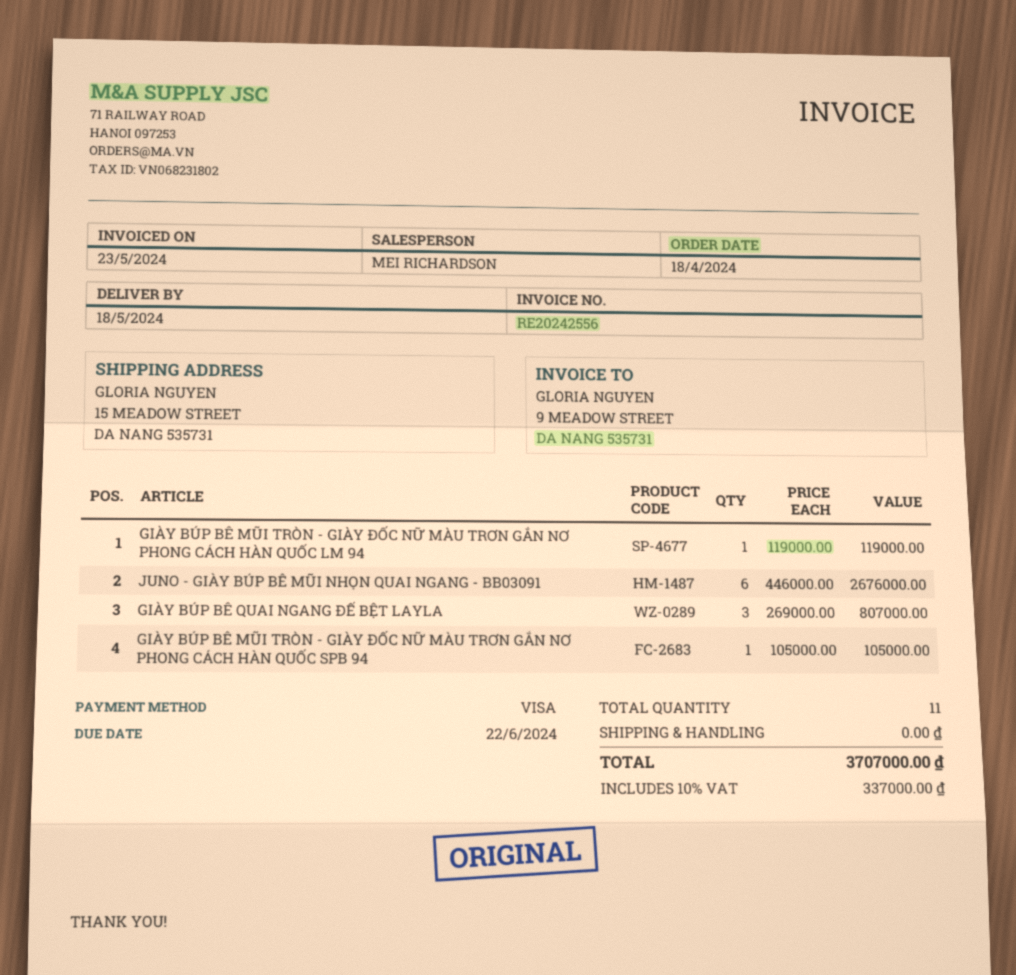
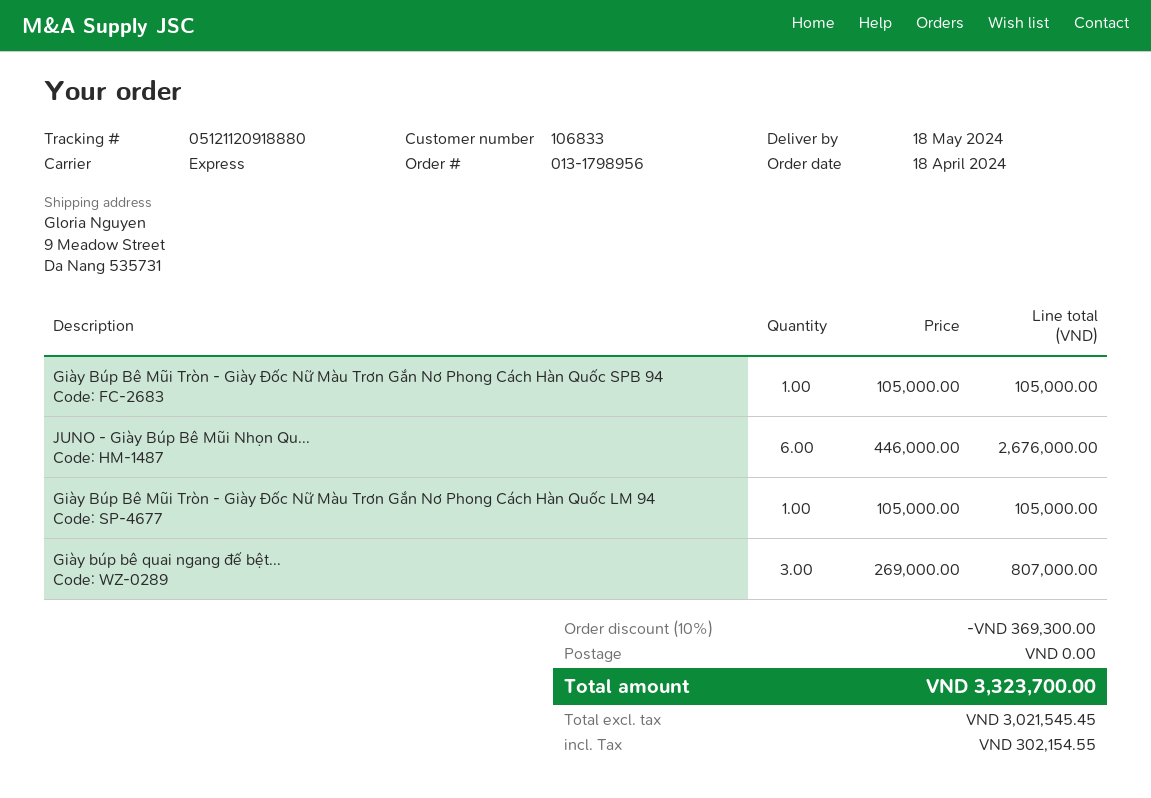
ship to: 15 MEADOW STREET, DA NANG 535731 -> 9 Meadow Street, Da Nang 535731
GIÀY BÚP BÊ MŨI TRÒN - GIÀY ĐỐC NỮ MÀU TRƠN GẮN NƠ PHONG CÁCH HÀN QUỐC LM 94: 1 x 119000.00 = 119000.00 -> 1 x 105000.00 = 105000.00
discount: none -> 10% = 369300.00
tax: 337000.00 -> 302154.55
total: 3707000.00 -> 3323700.00

